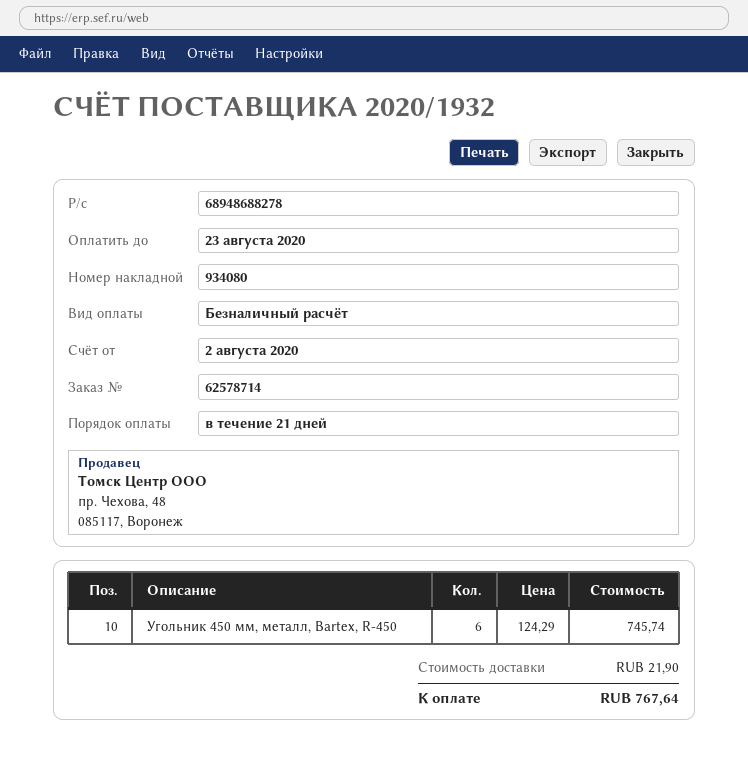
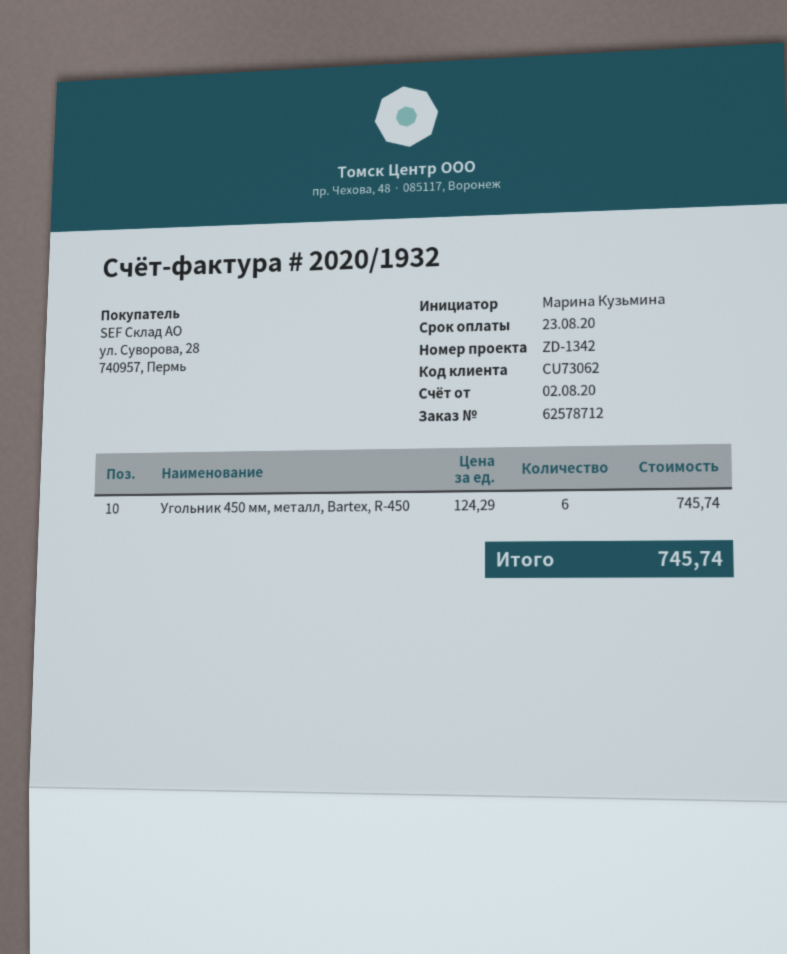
order number: 62578714 -> 62578712
shipping: 21.90 -> none
total: 767.64 -> 745.74

